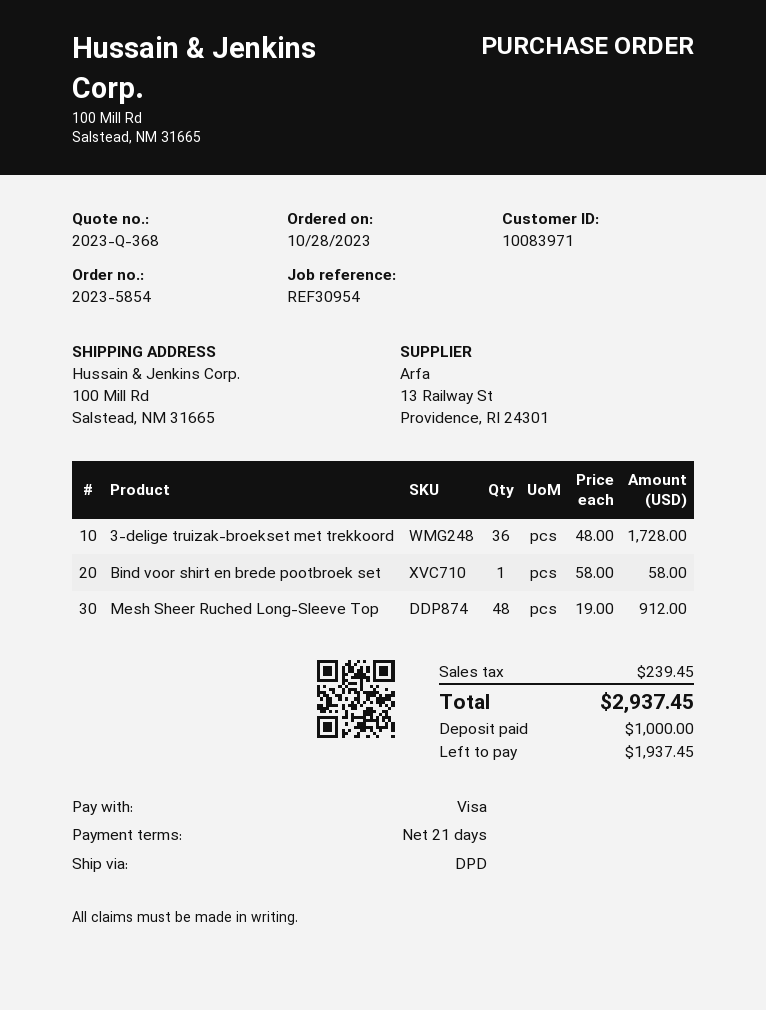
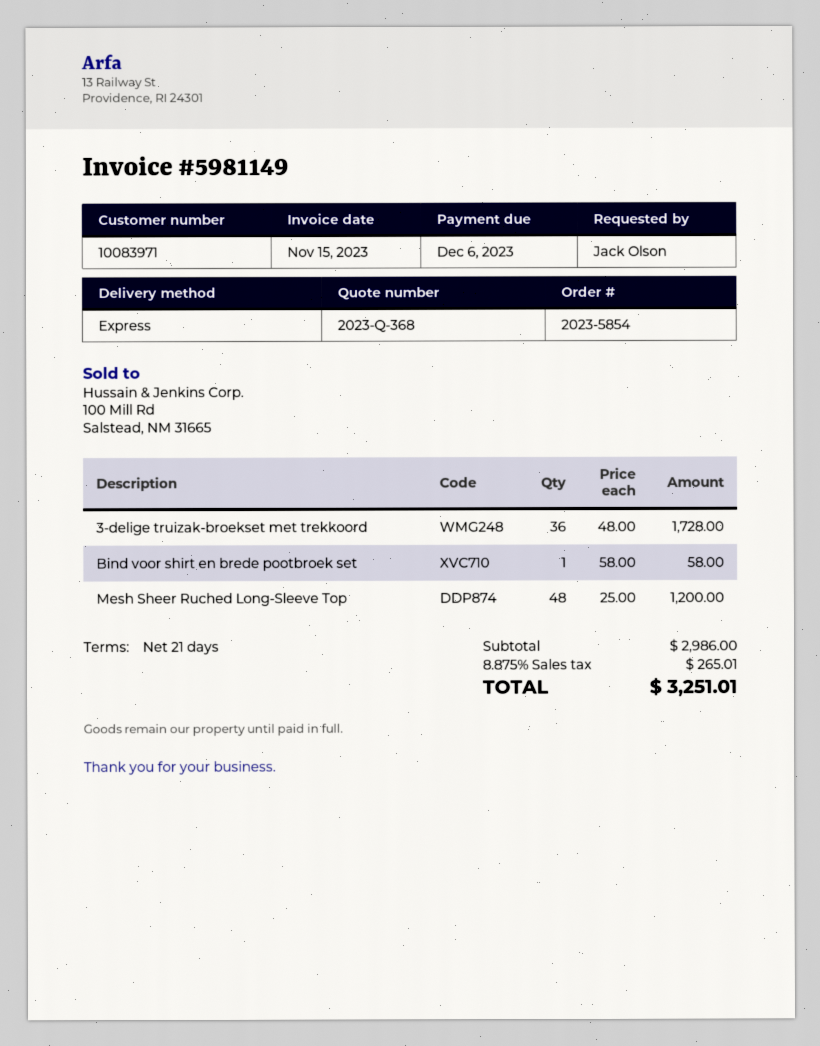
shipping method: DPD -> express
Mesh Sheer Ruched Long-Sleeve Top: 48 x 19.00 = 912.00 -> 48 x 25.00 = 1200.00
tax: 239.45 -> 265.01
total: 2937.45 -> 3251.01

